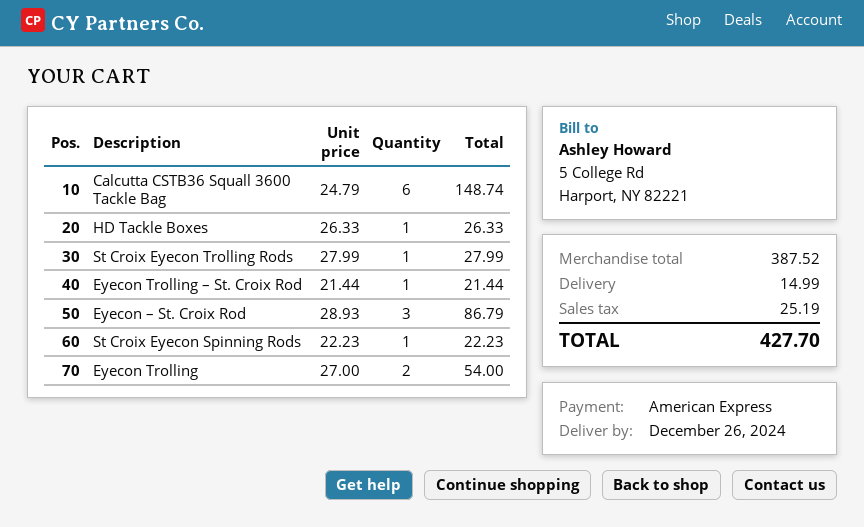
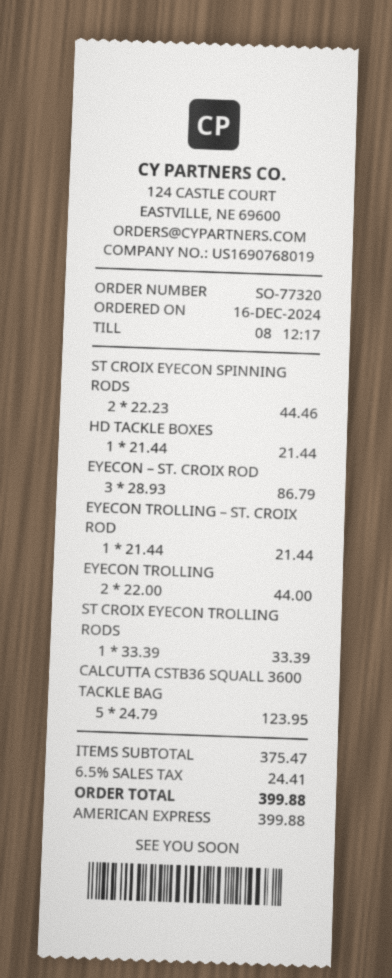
Calcutta CSTB36 Squall 3600 Tackle Bag: 6 x 24.79 = 148.74 -> 5 x 24.79 = 123.95
HD Tackle Boxes: 1 x 26.33 = 26.33 -> 1 x 21.44 = 21.44
St Croix Eyecon Trolling Rods: 1 x 27.99 = 27.99 -> 1 x 33.39 = 33.39
St Croix Eyecon Spinning Rods: 1 x 22.23 = 22.23 -> 2 x 22.23 = 44.46
Eyecon Trolling: 2 x 27.00 = 54.00 -> 2 x 22.00 = 44.00
subtotal: 387.52 -> 375.47
shipping: 14.99 -> none
tax: 25.19 -> 24.41
total: 427.70 -> 399.88

